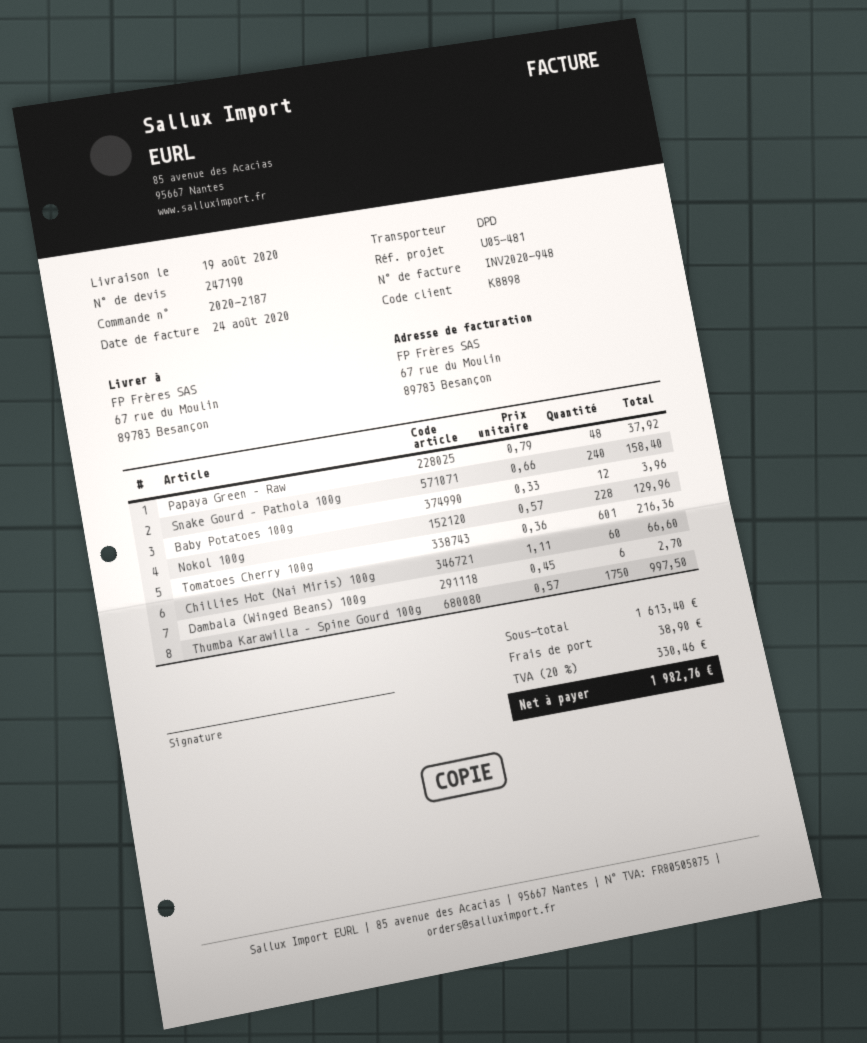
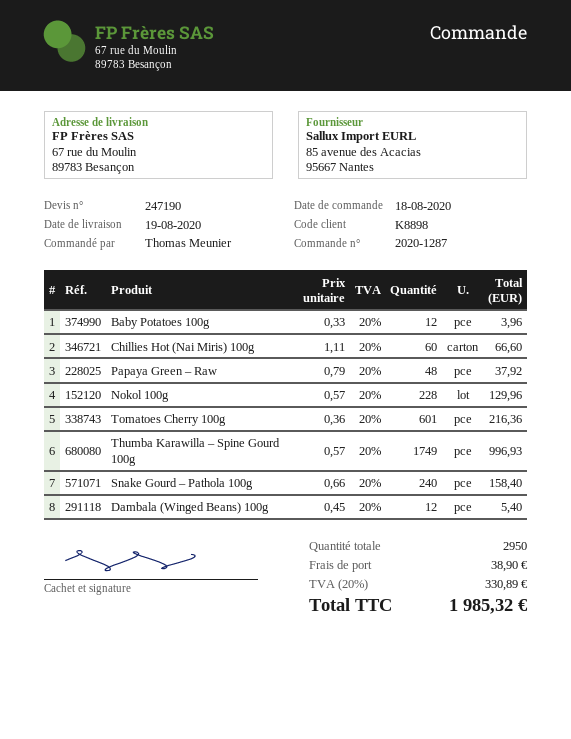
order number: 2020-2187 -> 2020-1287
Dambala (Winged Beans) 100g: 6 x 0.45 = 2.70 -> 12 x 0.45 = 5.40
Thumba Karawilla – Spine Gourd 100g: 1750 x 0.57 = 997.50 -> 1749 x 0.57 = 996.93
tax: 20% = 330.46 -> 20% = 330.89
total: 1982.76 -> 1985.32

